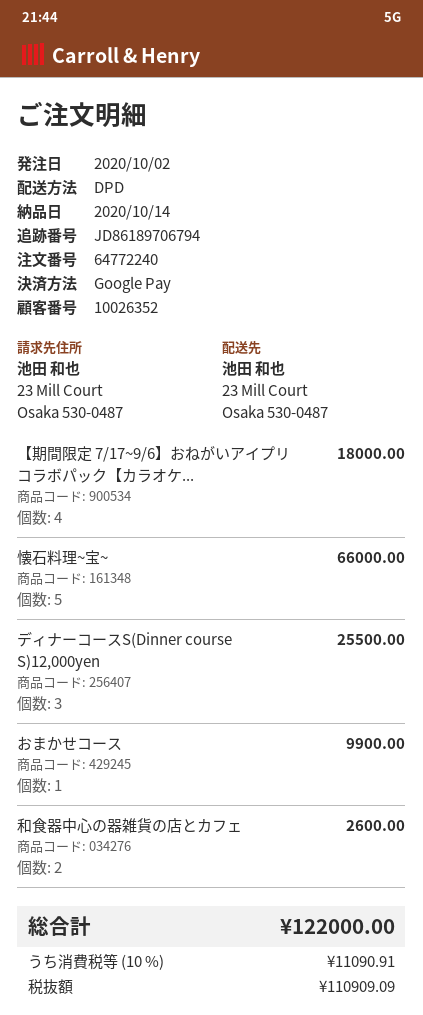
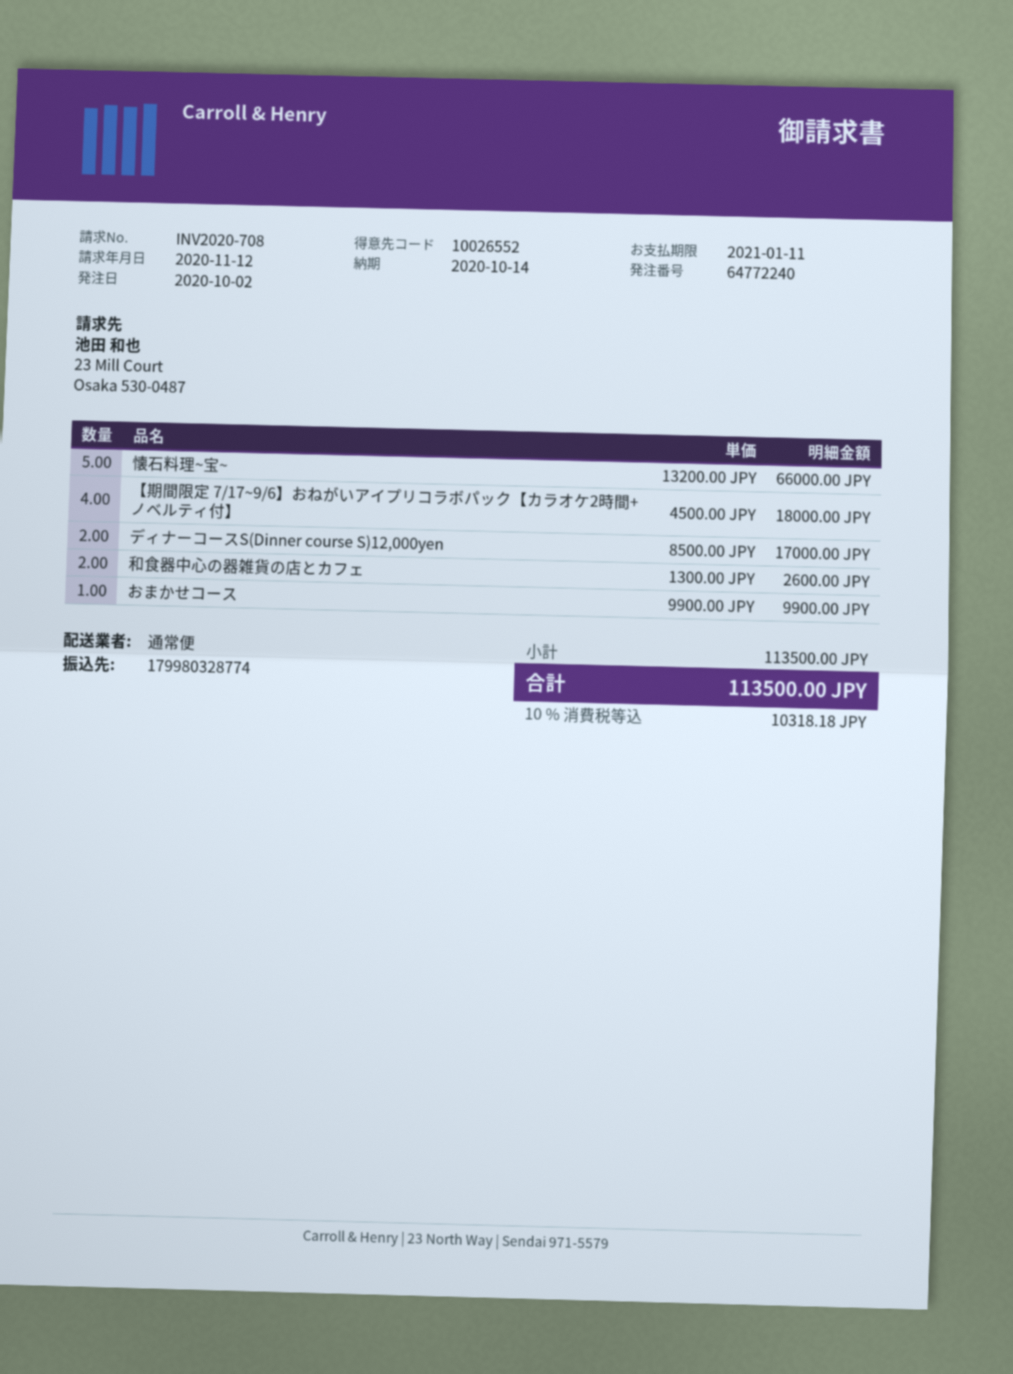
customer number: 10026352 -> 10026552
shipping method: DPD -> standard
ディナーコースS(Dinner course S)12,000yen: 3 for 25500.00 -> 2 for 17000.00
tax: 10% = 11090.91 -> 10% = 10318.18
total: 122000.00 -> 113500.00

